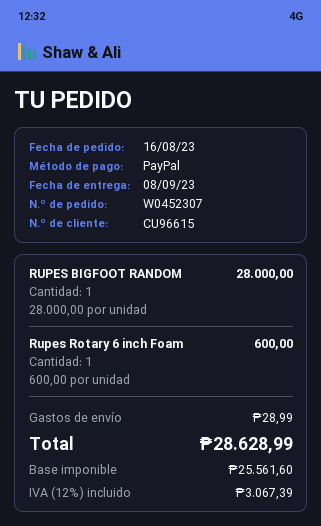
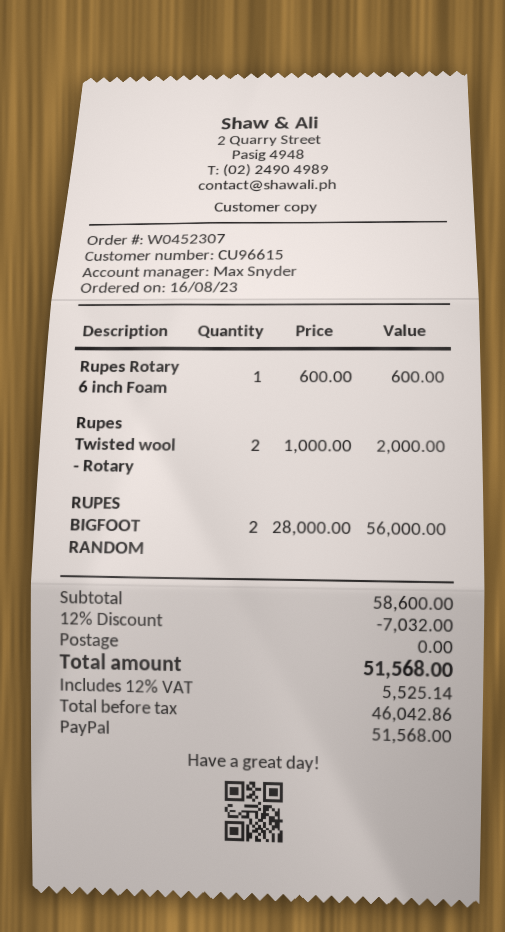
RUPES BIGFOOT RANDOM: 1 x 28000.00 = 28000.00 -> 2 x 28000.00 = 56000.00
Rupes Twisted wool - Rotary: none -> 2 x 1000.00 = 2000.00
discount: none -> 12% = 7032.00
shipping: 28.99 -> 0.00
net: 25561.60 -> 46042.86
tax: 12% = 3067.39 -> 12% = 5525.14
total: 28628.99 -> 51568.00

